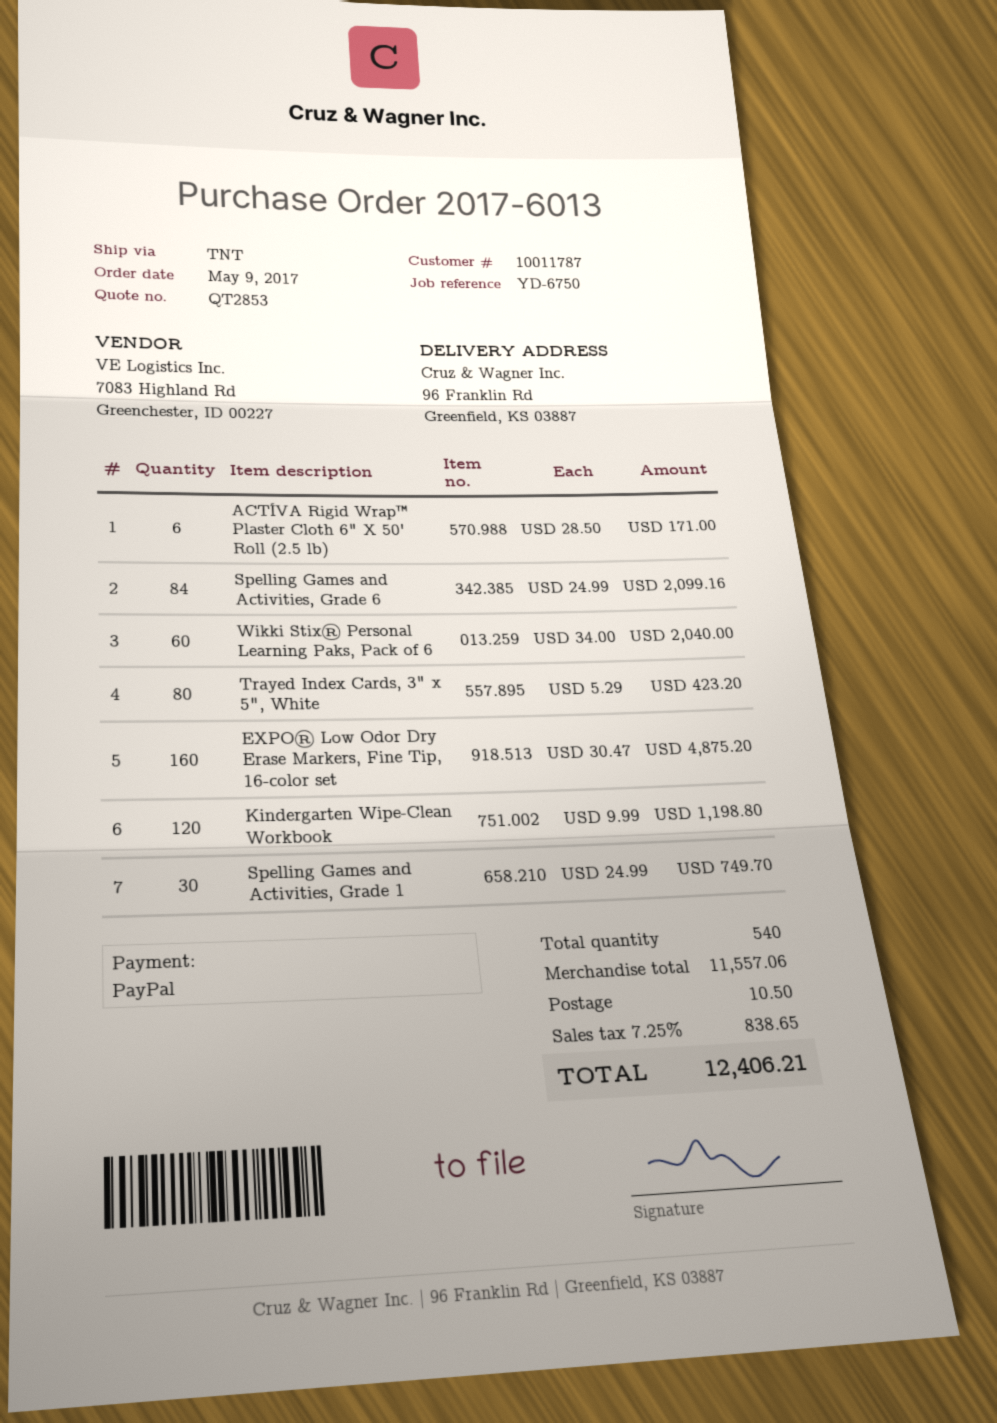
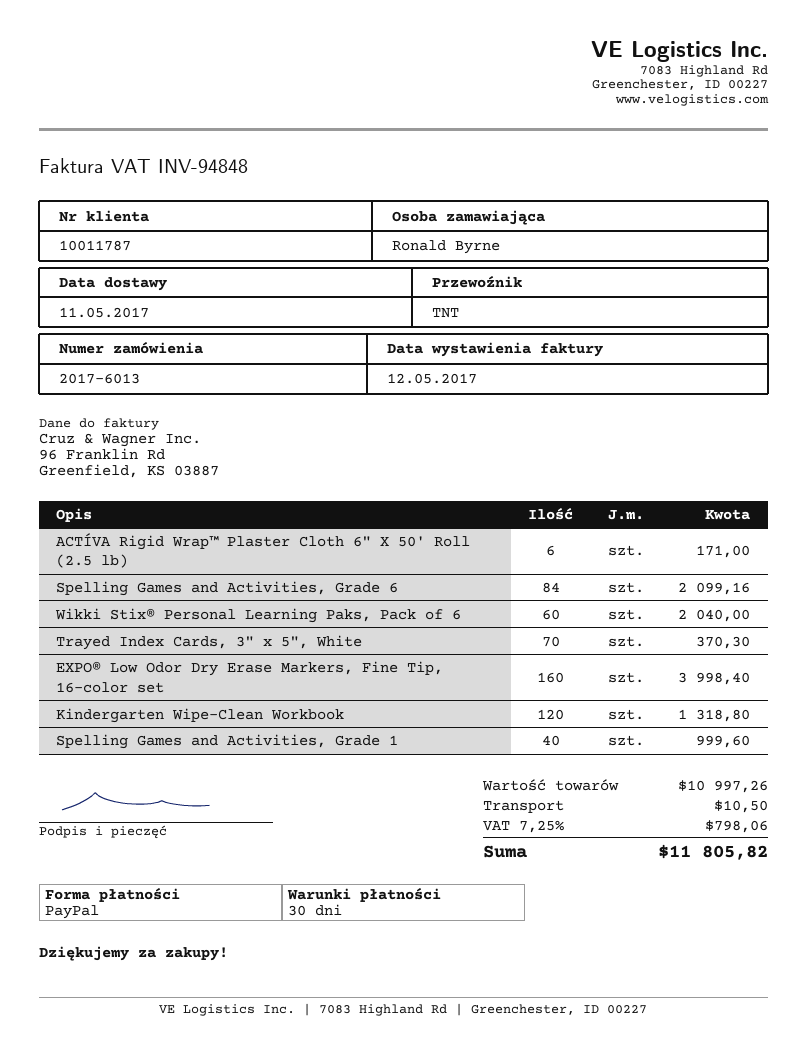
Trayed Index Cards, 3" x 5", White: 80 for 423.20 -> 70 for 370.30
EXPO® Low Odor Dry Erase Markers, Fine Tip, 16-color set: 160 for 4875.20 -> 160 for 3998.40
Kindergarten Wipe-Clean Workbook: 120 for 1198.80 -> 120 for 1318.80
Spelling Games and Activities, Grade 1: 30 for 749.70 -> 40 for 999.60
subtotal: 11557.06 -> 10997.26
tax: 7.25% = 838.65 -> 7.25% = 798.06
total: 12406.21 -> 11805.82

